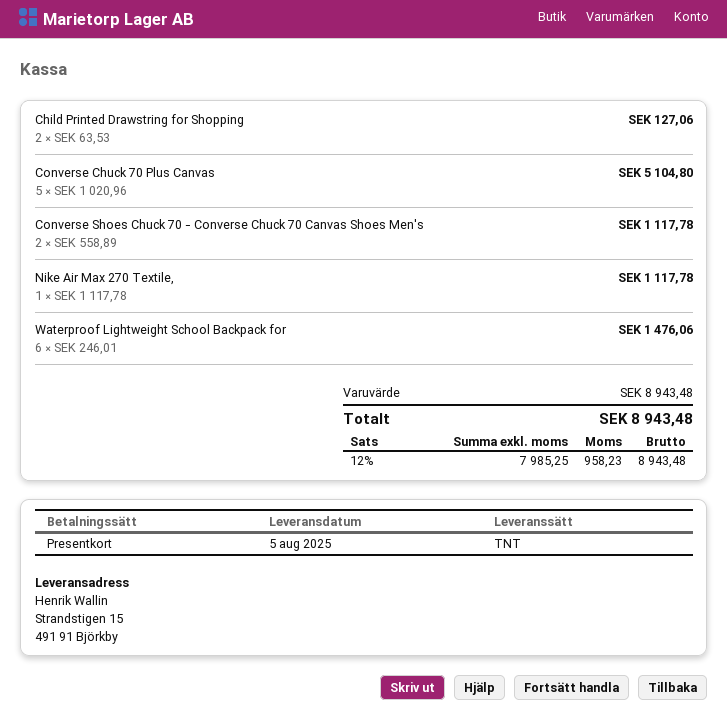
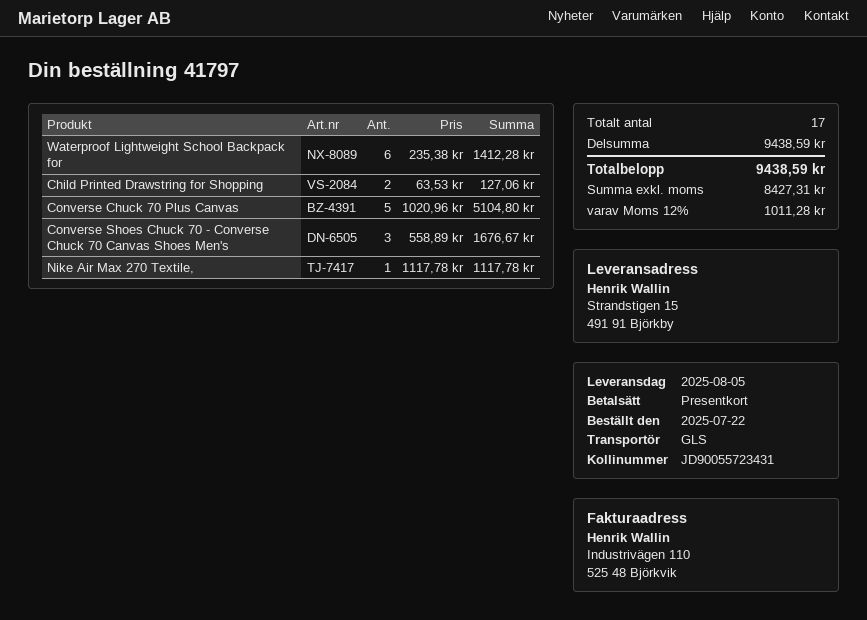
shipping method: TNT -> GLS
Converse Shoes Chuck 70 - Converse Chuck 70 Canvas Shoes Men's: 2 x 558.89 = 1117.78 -> 3 x 558.89 = 1676.67
Waterproof Lightweight School Backpack for: 6 x 246.01 = 1476.06 -> 6 x 235.38 = 1412.28
subtotal: 8943.48 -> 9438.59
net: 7985.25 -> 8427.31
tax: 12% = 958.23 -> 12% = 1011.28
total: 8943.48 -> 9438.59

